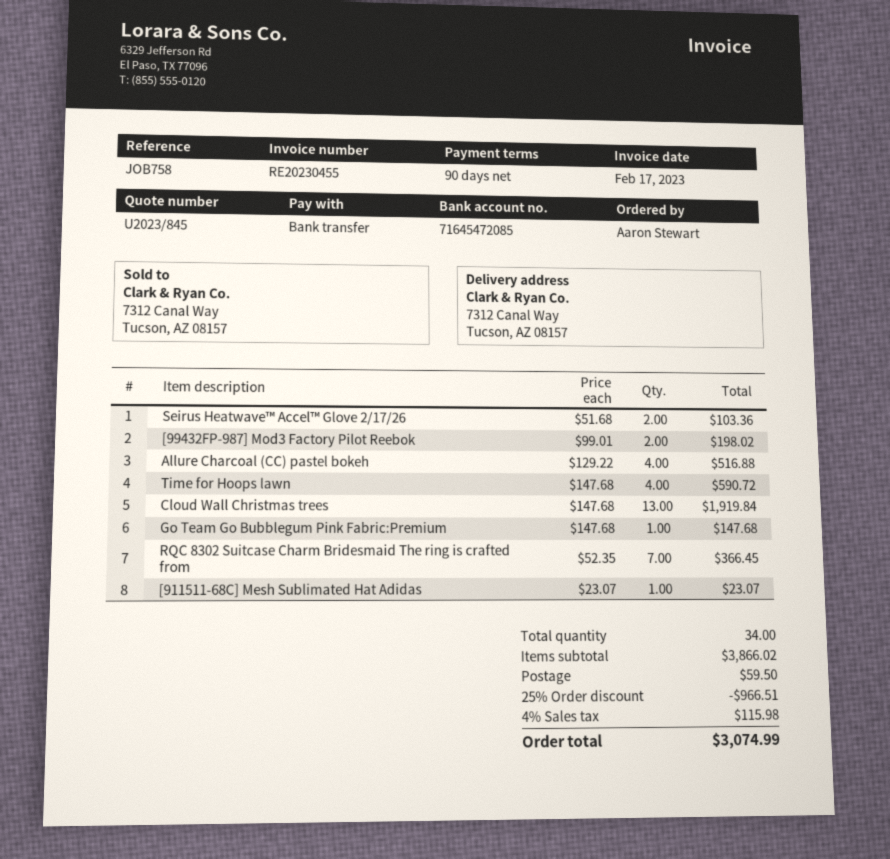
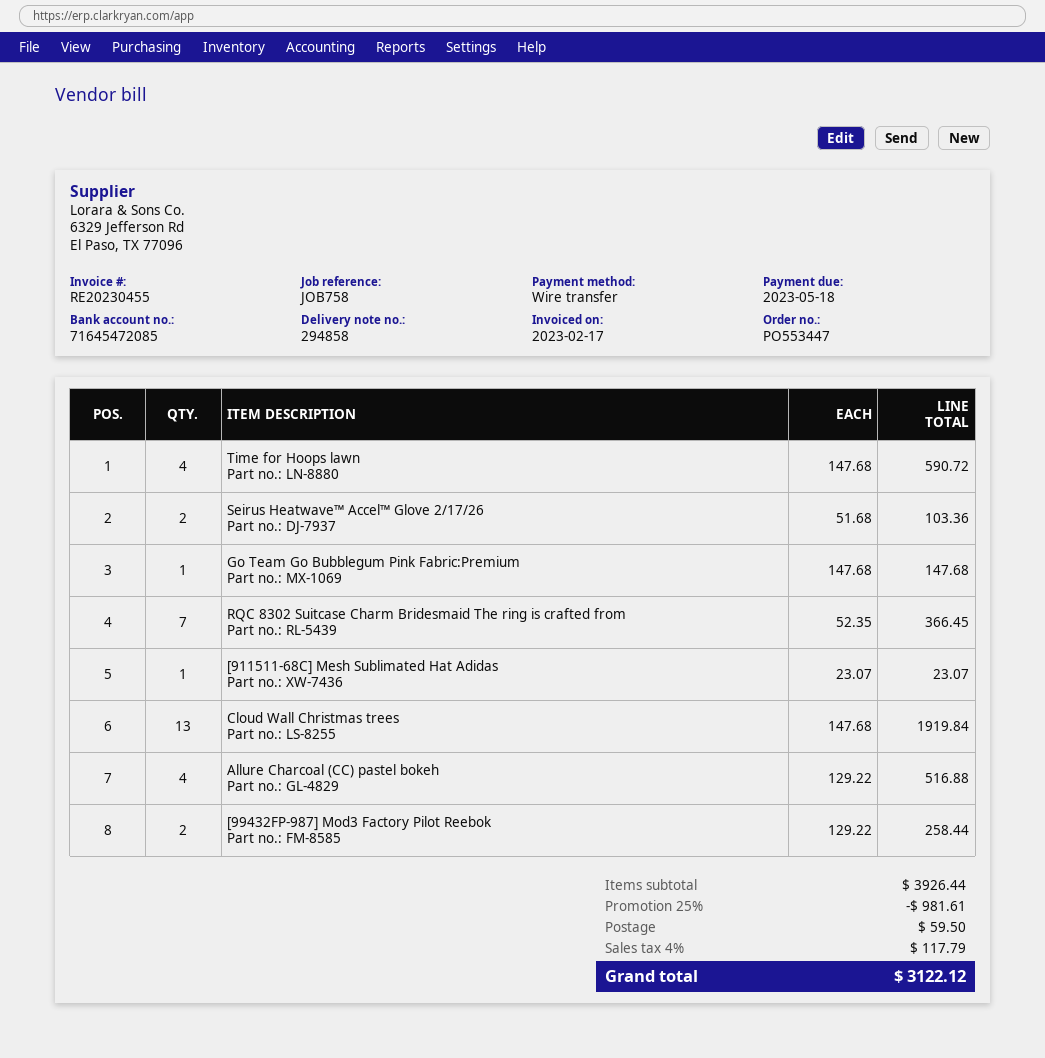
[99432FP-987] Mod3 Factory Pilot Reebok: 2 x 99.01 = 198.02 -> 2 x 129.22 = 258.44
subtotal: 3866.02 -> 3926.44
discount: 25% = 966.51 -> 25% = 981.61
tax: 4% = 115.98 -> 4% = 117.79
total: 3074.99 -> 3122.12

